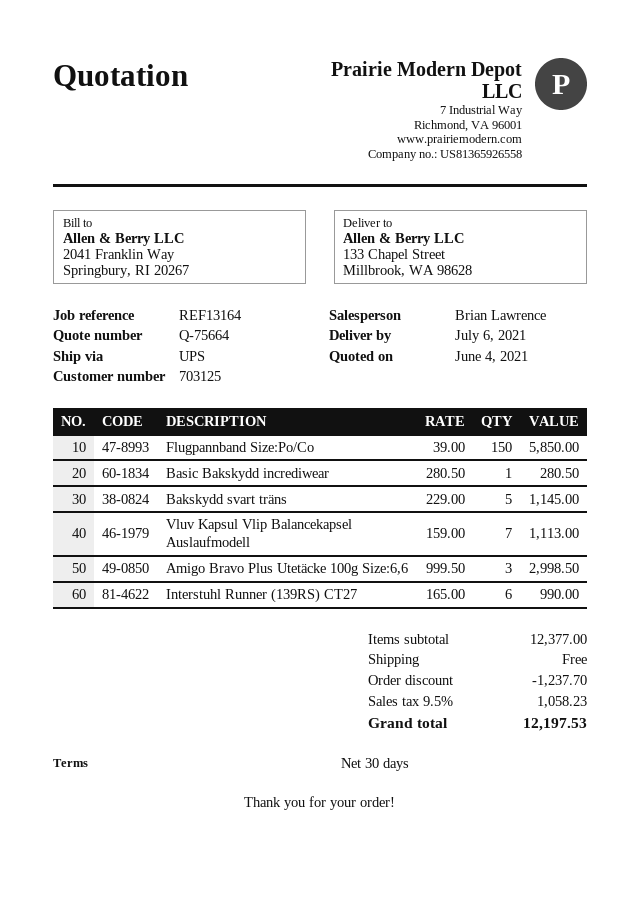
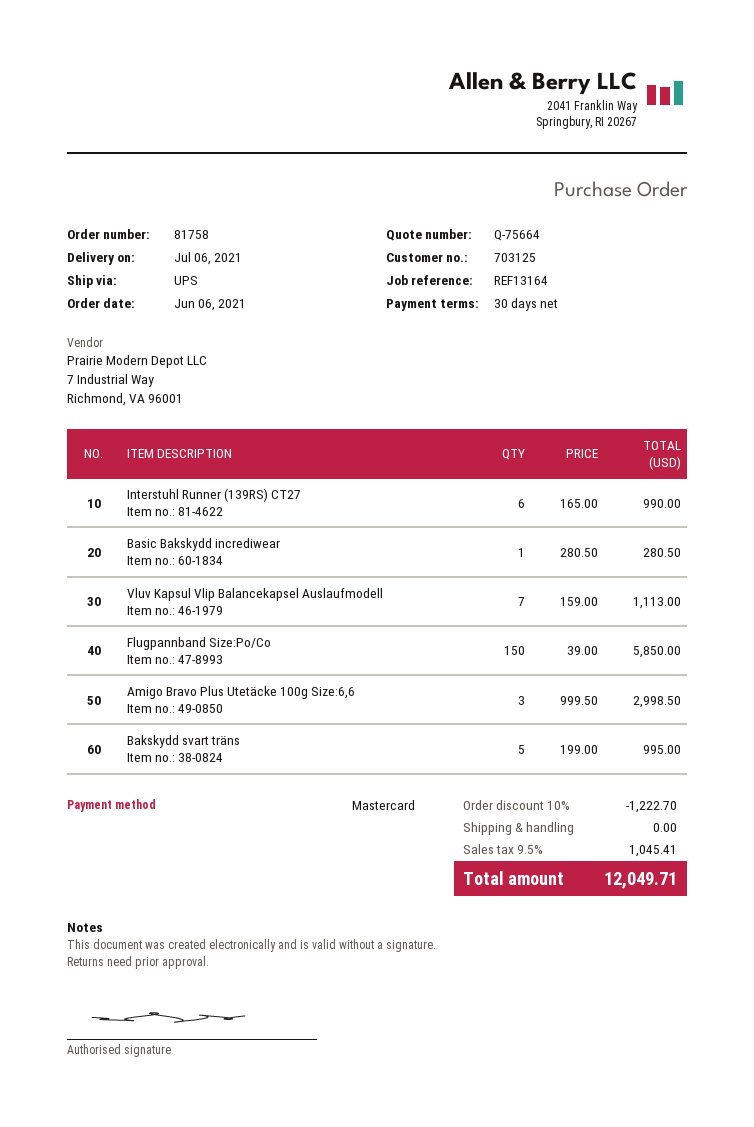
Bakskydd svart träns: 5 x 229.00 = 1145.00 -> 5 x 199.00 = 995.00
discount: 1237.70 -> 1222.70
tax: 9.5% = 1058.23 -> 9.5% = 1045.41
total: 12197.53 -> 12049.71

